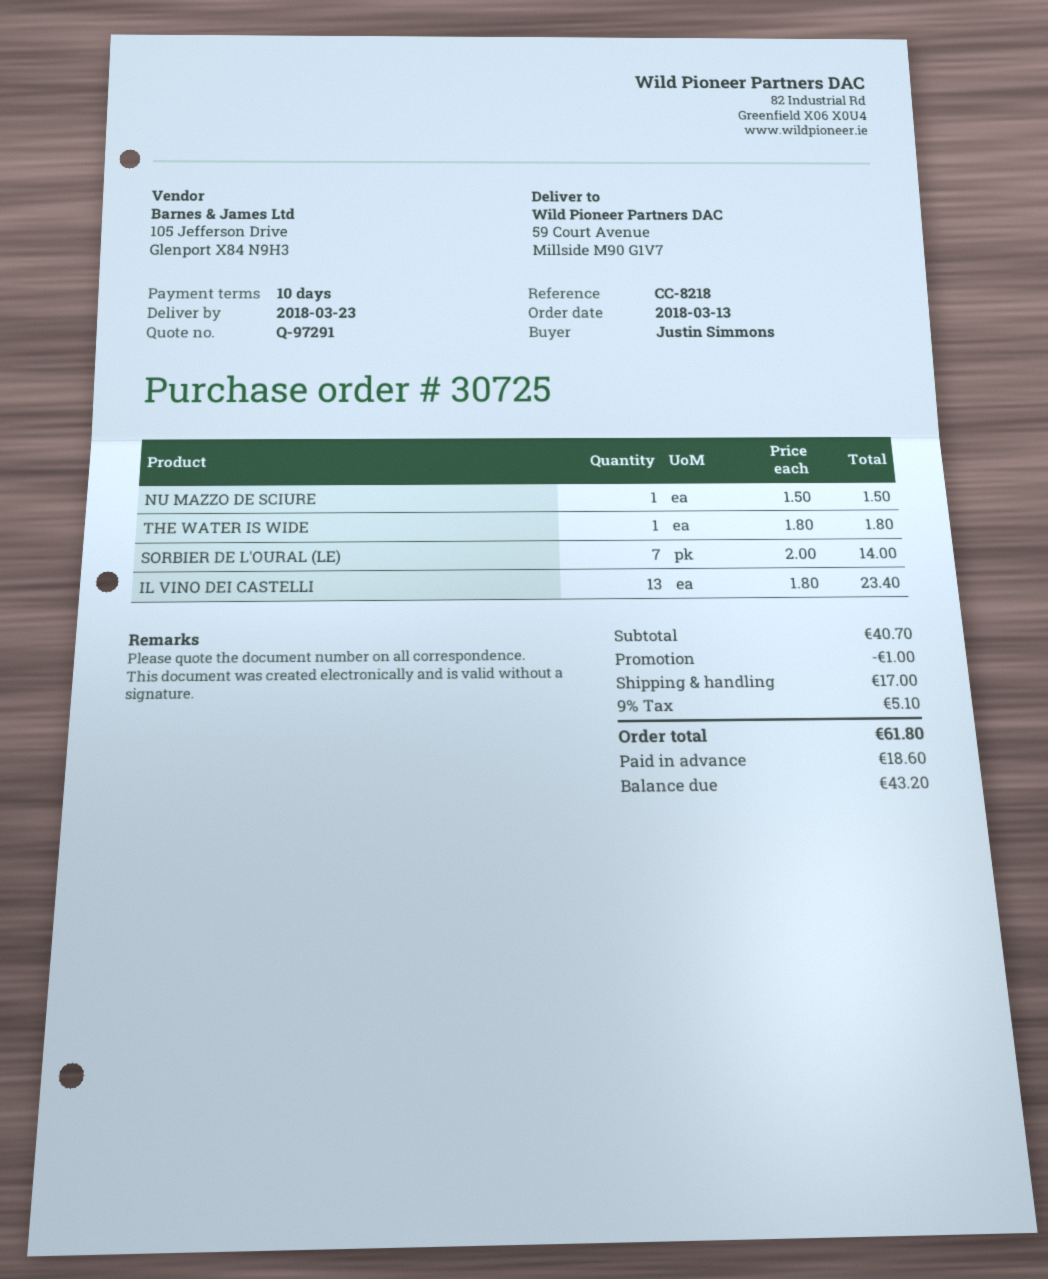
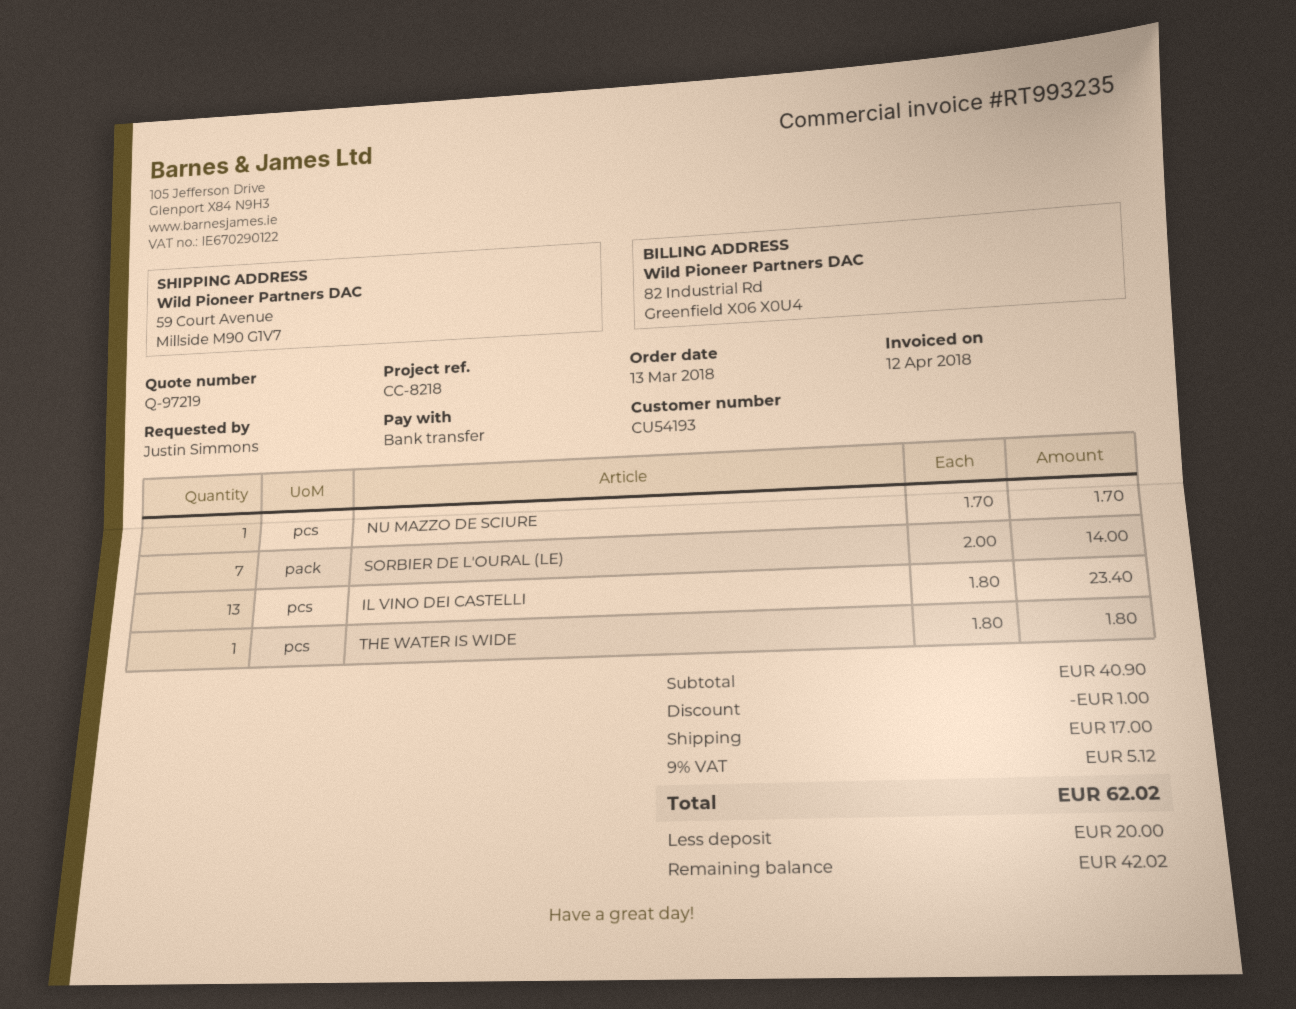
quote number: Q-97291 -> Q-97219
NU MAZZO DE SCIURE: 1 x 1.50 = 1.50 -> 1 x 1.70 = 1.70
subtotal: 40.70 -> 40.90
tax: 9% = 5.10 -> 9% = 5.12
total: 61.80 -> 62.02
deposit: 18.60 -> 20.00
balance: 43.20 -> 42.02

